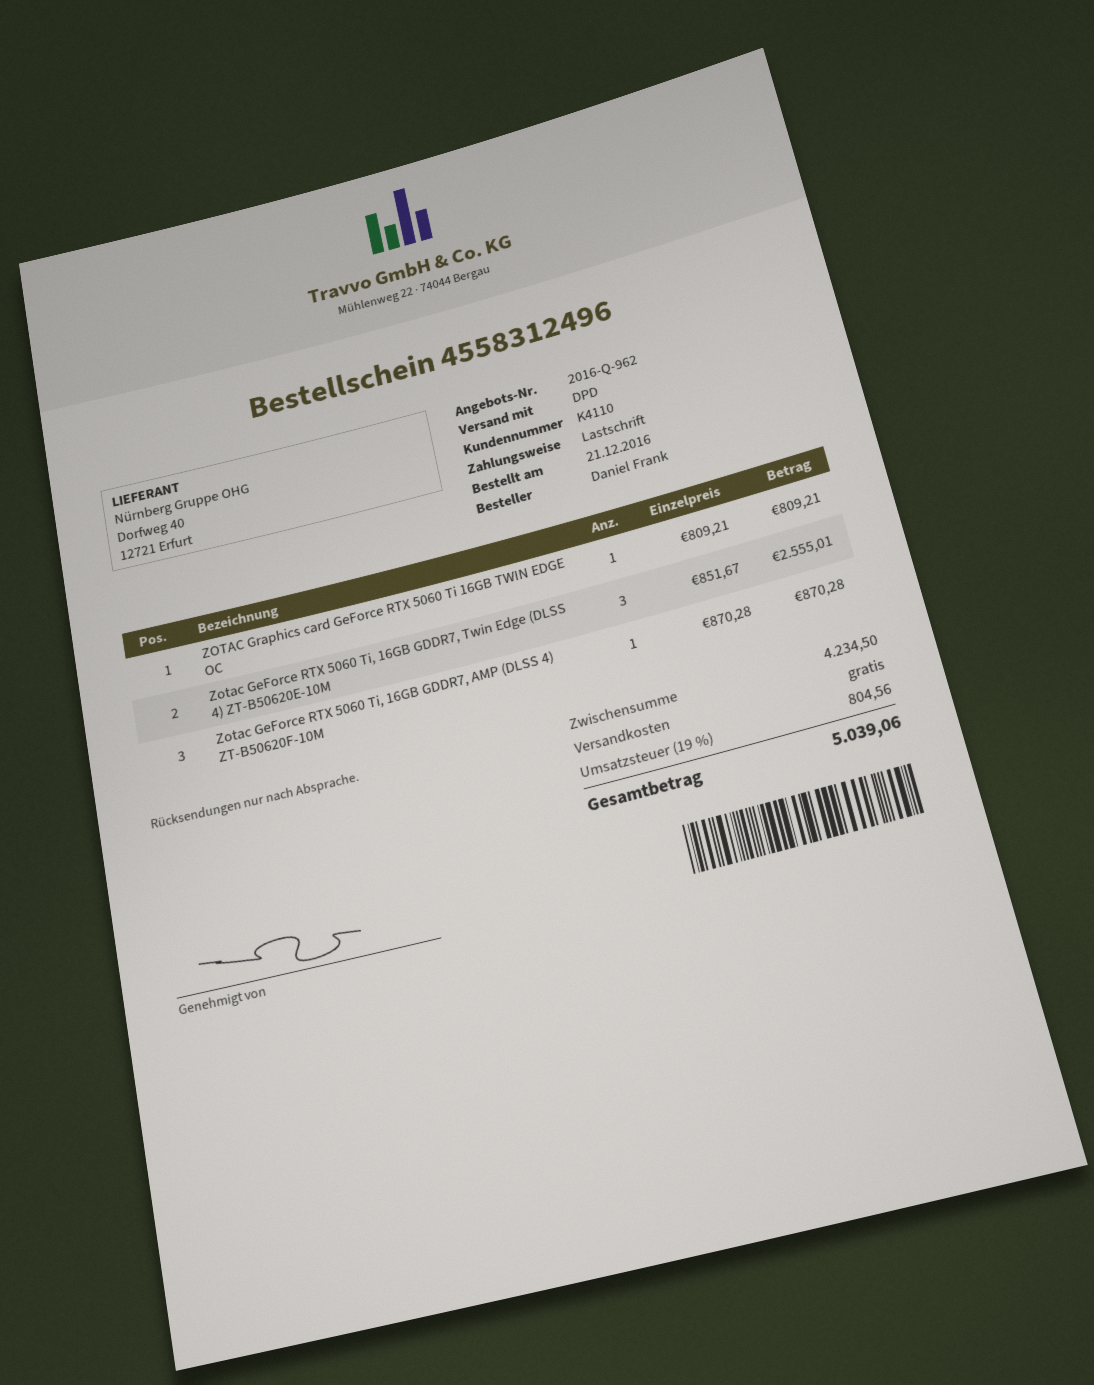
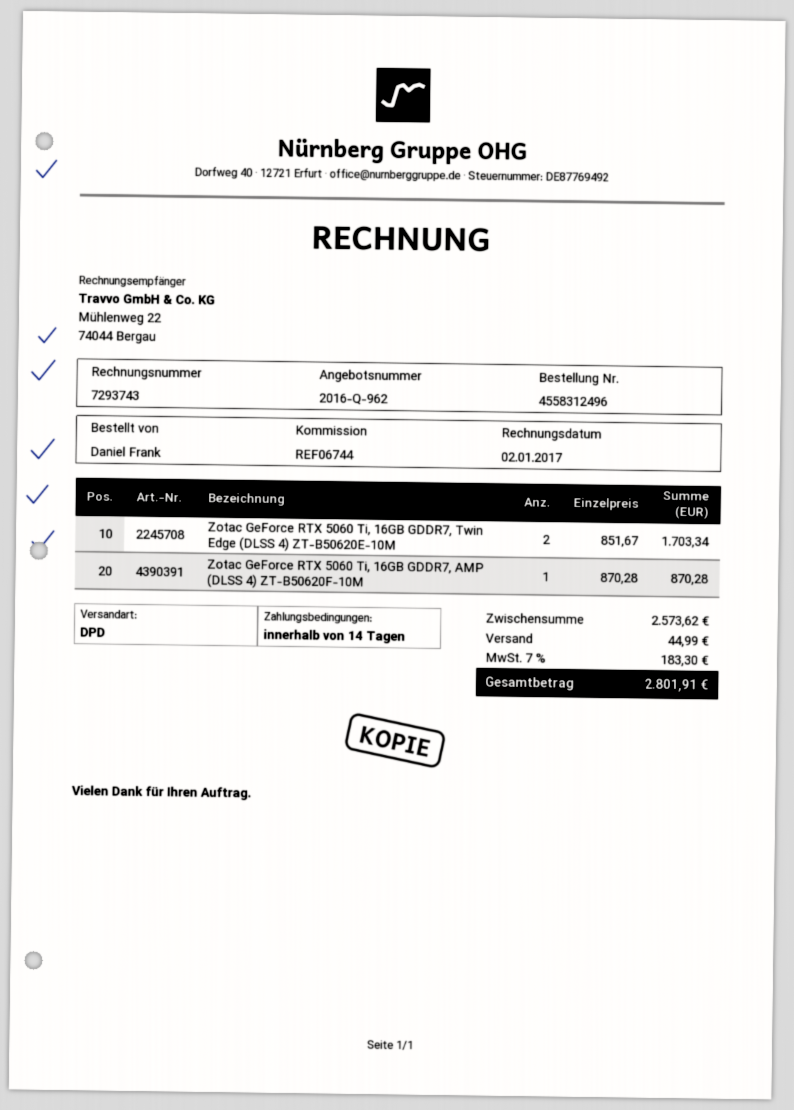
ZOTAC Graphics card GeForce RTX 5060 Ti 16GB TWIN EDGE OC: 1 x 809.21 = 809.21 -> none
Zotac GeForce RTX 5060 Ti, 16GB GDDR7, Twin Edge (DLSS 4) ZT-B50620E-10M: 3 x 851.67 = 2555.01 -> 2 x 851.67 = 1703.34
subtotal: 4234.50 -> 2573.62
shipping: 0.00 -> 44.99
tax: 19% = 804.56 -> 7% = 183.30
total: 5039.06 -> 2801.91

